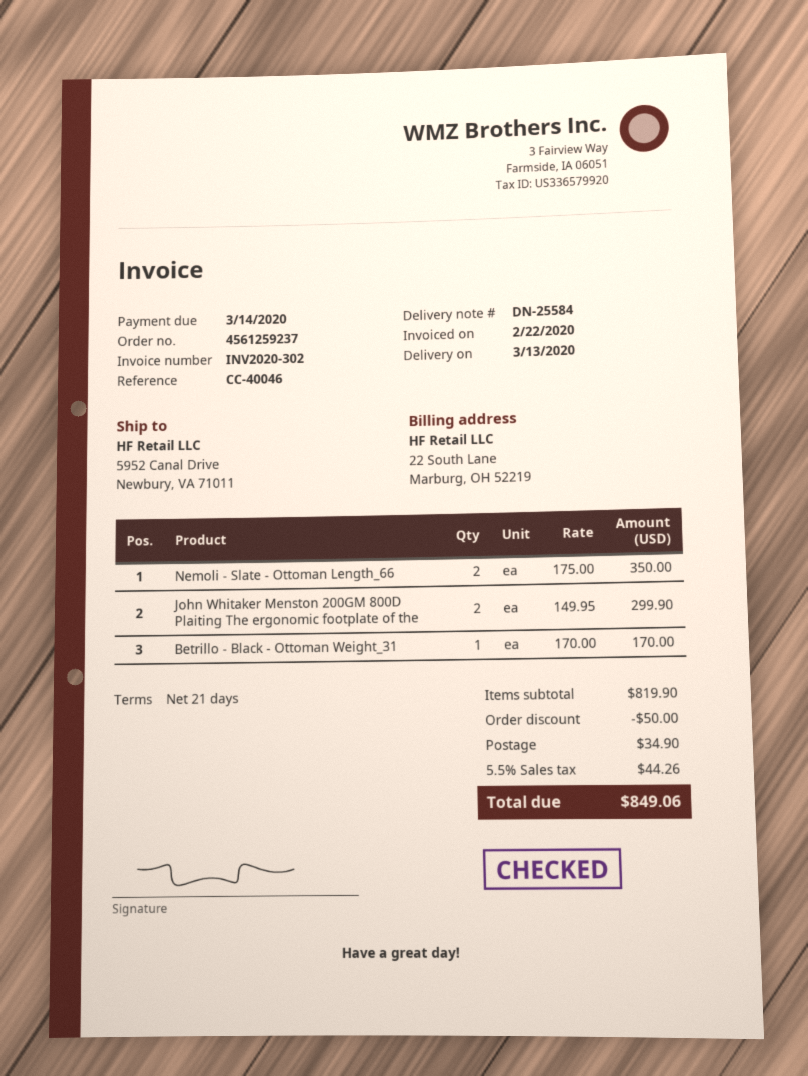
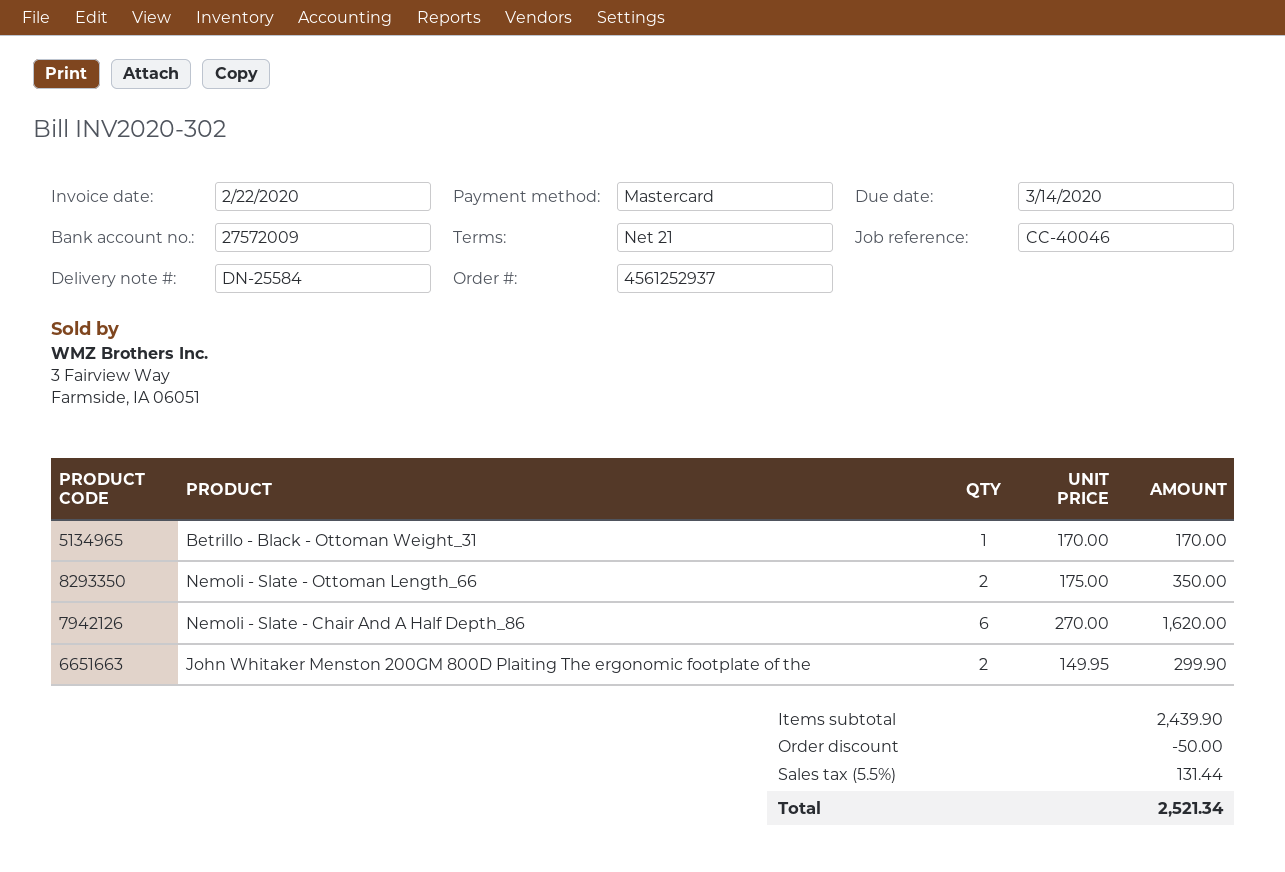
order number: 4561259237 -> 4561252937
Nemoli - Slate - Chair And A Half Depth_86: none -> 6 x 270.00 = 1620.00
subtotal: 819.90 -> 2439.90
shipping: 34.90 -> none
tax: 5.5% = 44.26 -> 5.5% = 131.44
total: 849.06 -> 2521.34

